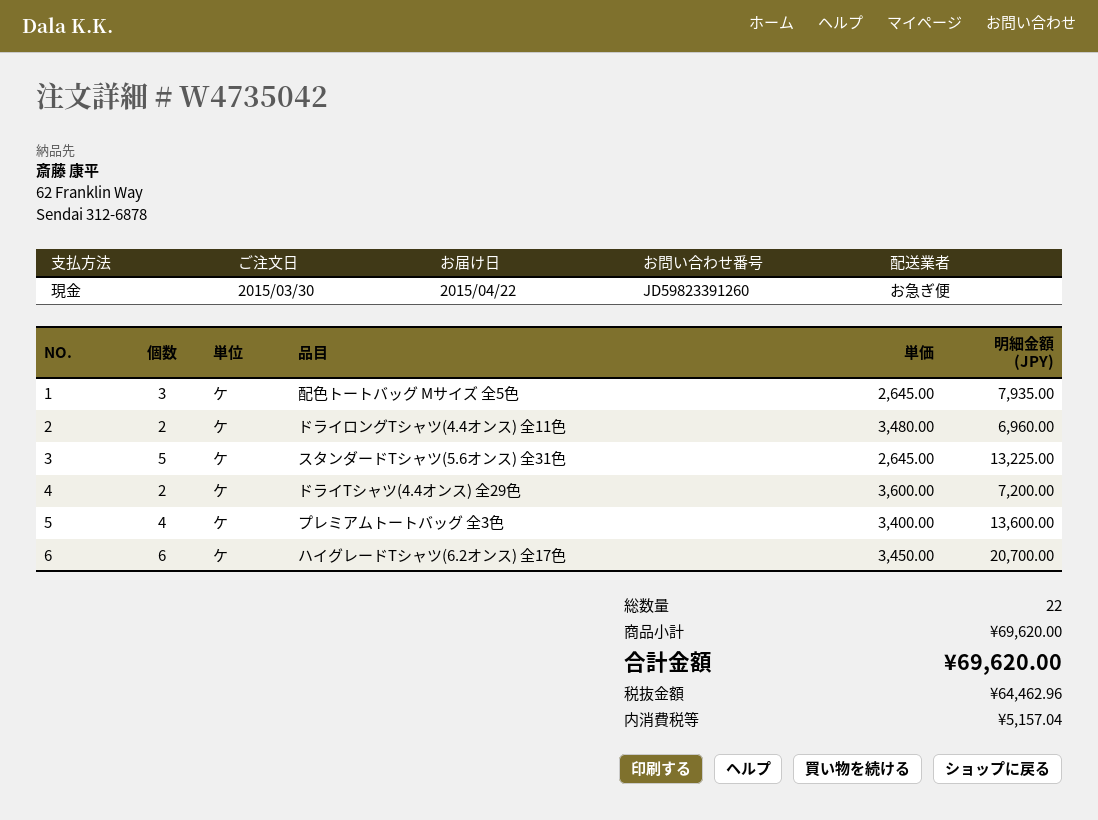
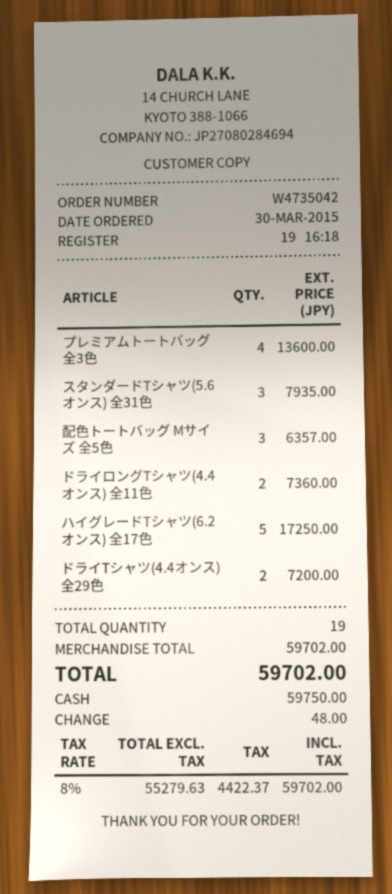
配色トートバッグ Mサイズ 全5色: 3 for 7935.00 -> 3 for 6357.00
ドライロングTシャツ(4.4オンス) 全11色: 2 for 6960.00 -> 2 for 7360.00
スタンダードTシャツ(5.6オンス) 全31色: 5 for 13225.00 -> 3 for 7935.00
ハイグレードTシャツ(6.2オンス) 全17色: 6 for 20700.00 -> 5 for 17250.00
total quantity: 22 -> 19
subtotal: 69620.00 -> 59702.00
net: 64462.96 -> 55279.63
tax: 5157.04 -> 4422.37
total: 69620.00 -> 59702.00

